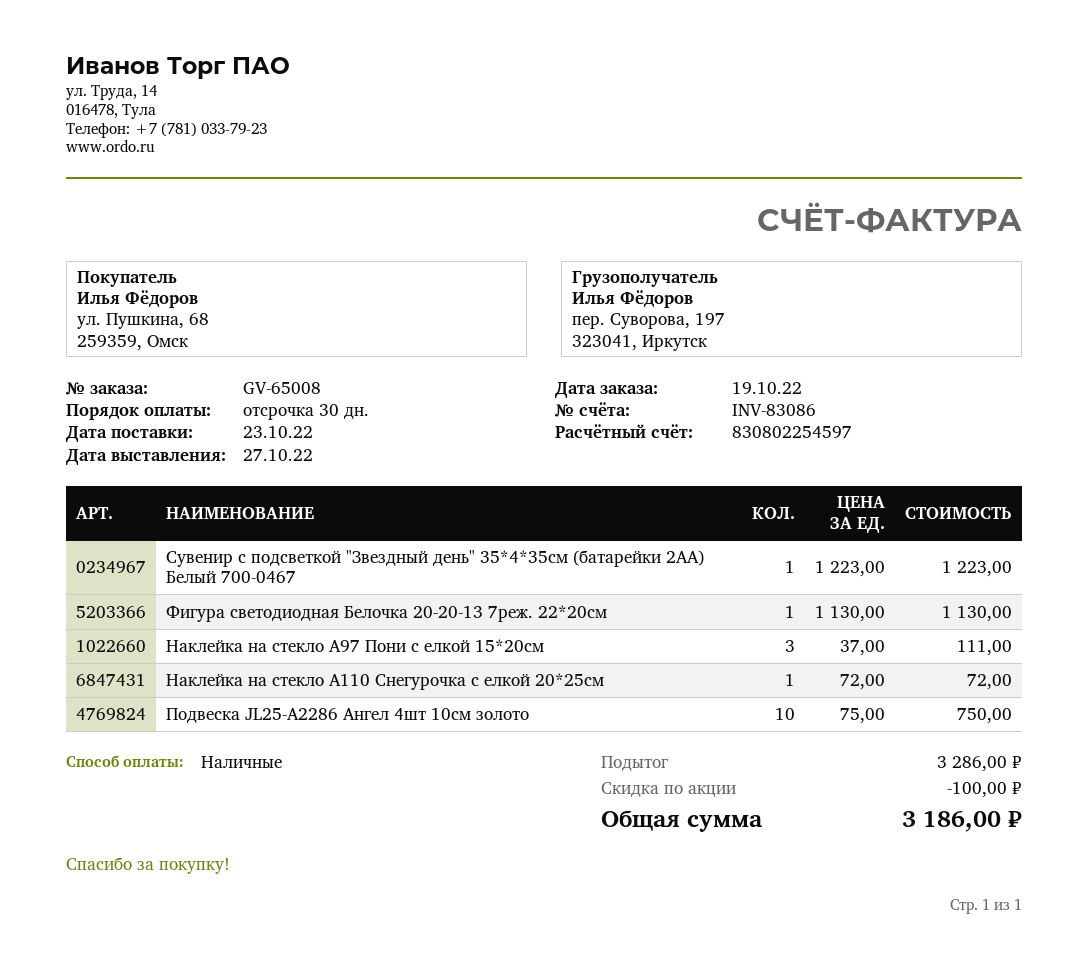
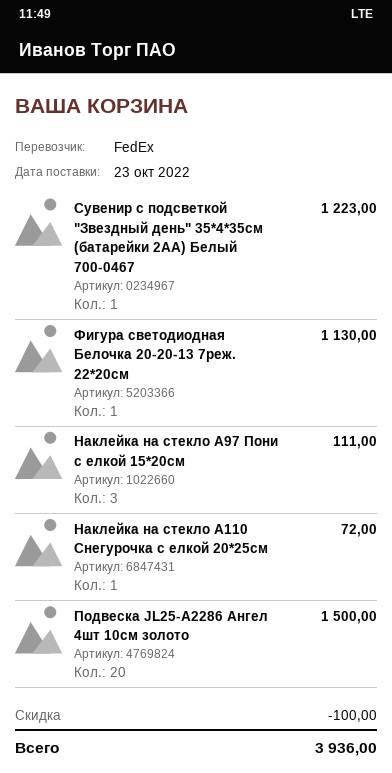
Подвеска JL25-А2286 Ангел 4шт 10см золото: 10 for 750.00 -> 20 for 1500.00
total: 3186.00 -> 3936.00

